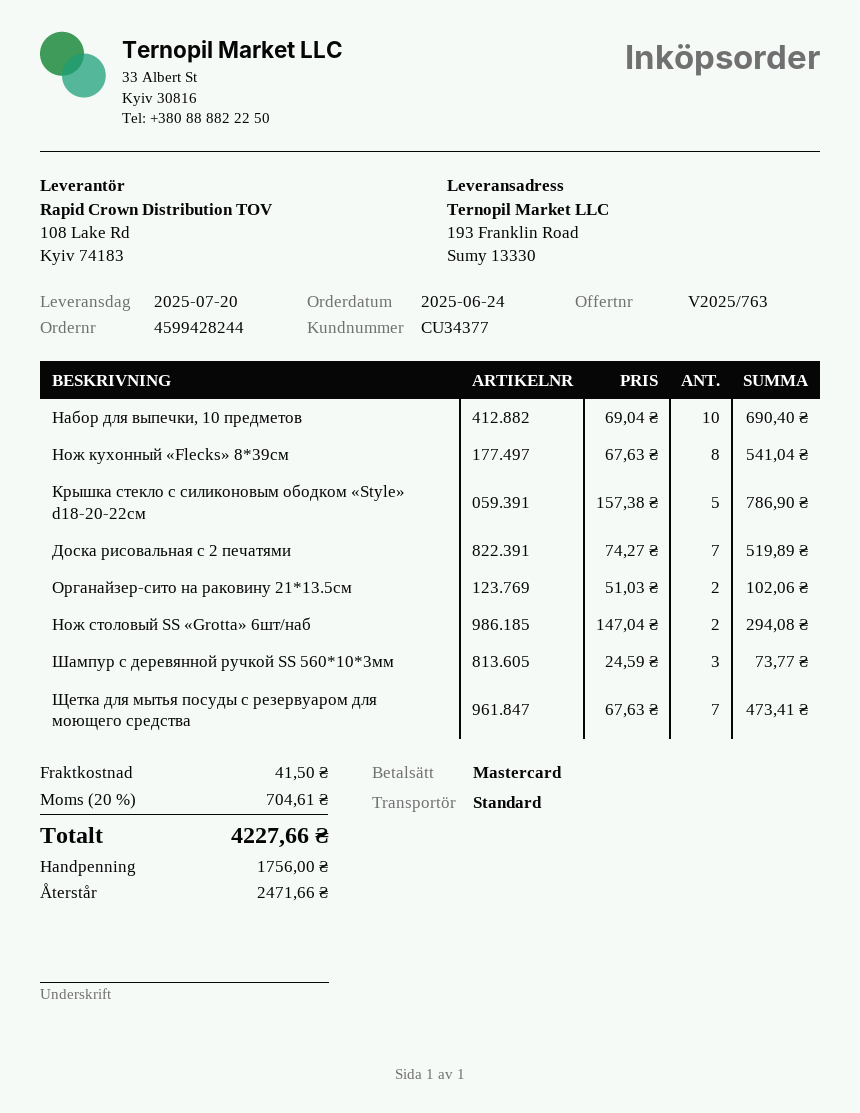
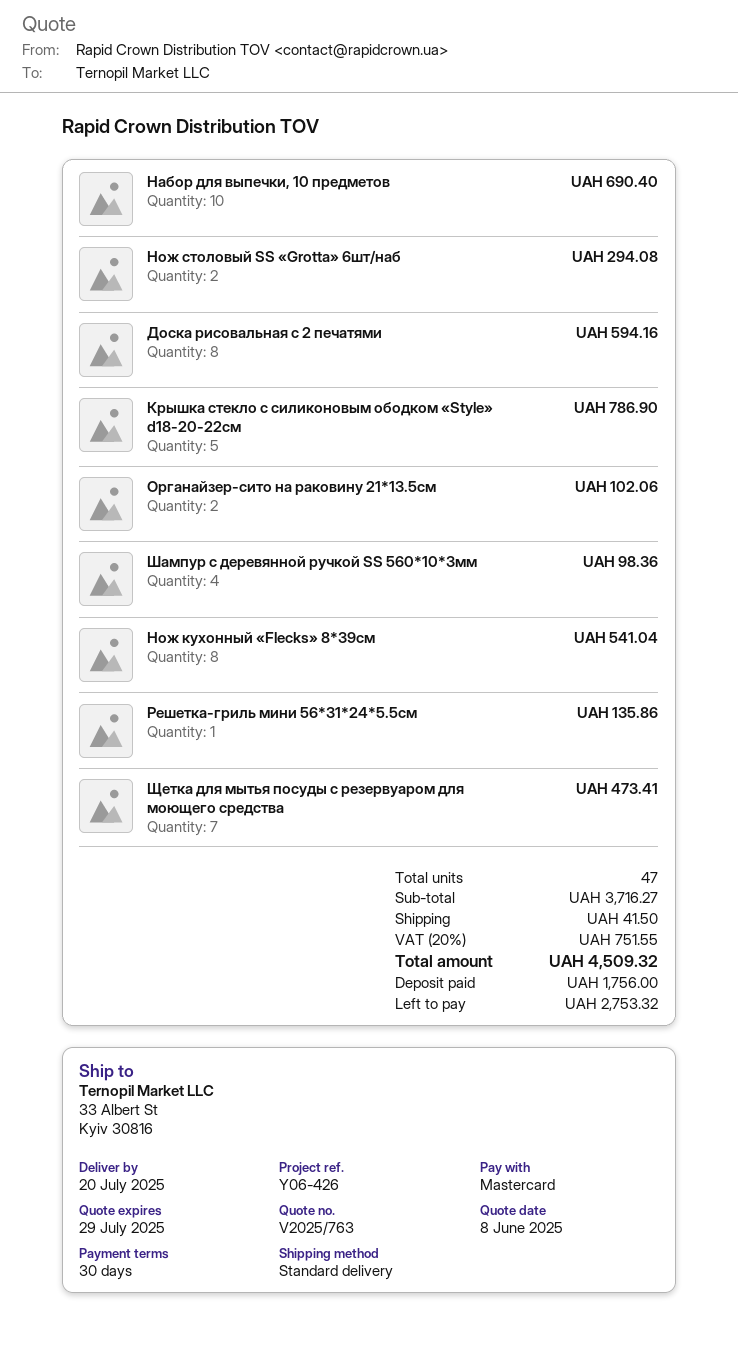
ship to: 193 Franklin Road, Sumy 13330 -> 33 Albert St, Kyiv 30816
Доска рисовальная с 2 печатями: 7 for 519.89 -> 8 for 594.16
Шампур с деревянной ручкой SS 560*10*3мм: 3 for 73.77 -> 4 for 98.36
Решетка-гриль мини 56*31*24*5.5см: none -> 1 for 135.86
tax: 20% = 704.61 -> 20% = 751.55
total: 4227.66 -> 4509.32
balance: 2471.66 -> 2753.32

